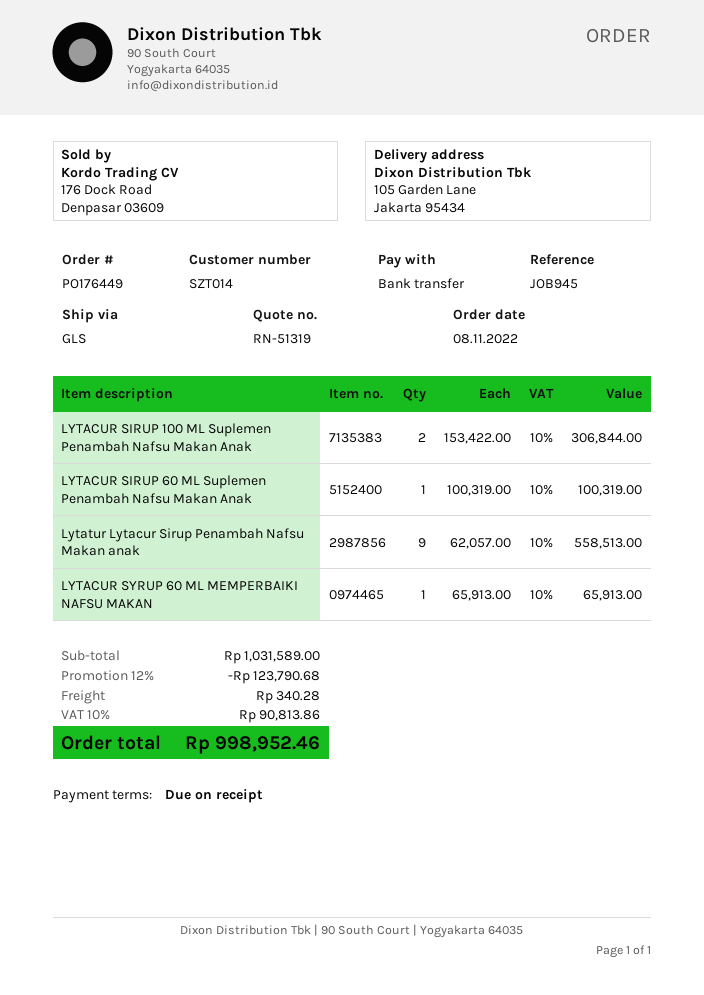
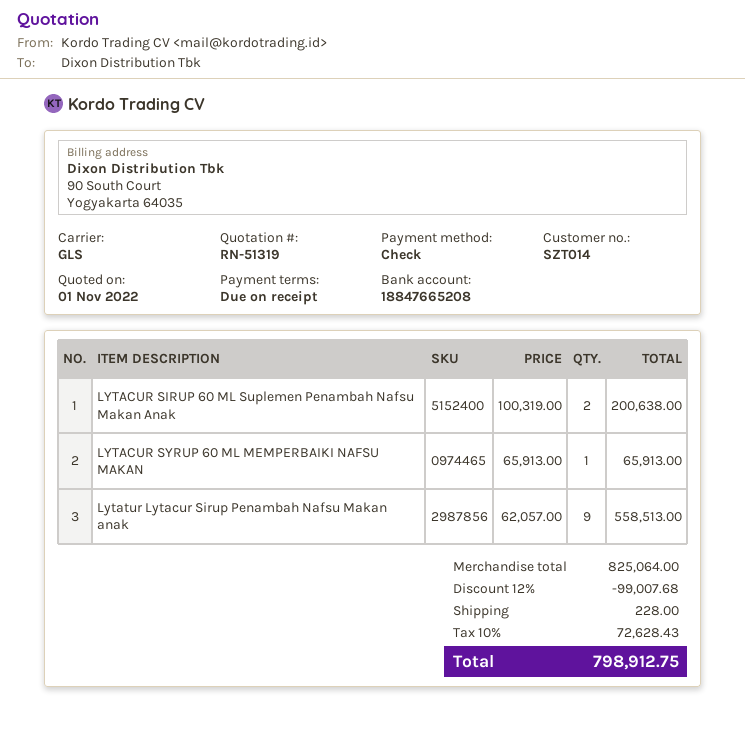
payment method: bank transfer -> cheque
LYTACUR SIRUP 100 ML Suplemen Penambah Nafsu Makan Anak: 2 x 153422.00 = 306844.00 -> none
LYTACUR SIRUP 60 ML Suplemen Penambah Nafsu Makan Anak: 1 x 100319.00 = 100319.00 -> 2 x 100319.00 = 200638.00
subtotal: 1031589.00 -> 825064.00
discount: 12% = 123790.68 -> 12% = 99007.68
shipping: 340.28 -> 228.00
tax: 10% = 90813.86 -> 10% = 72628.43
total: 998952.46 -> 798912.75

